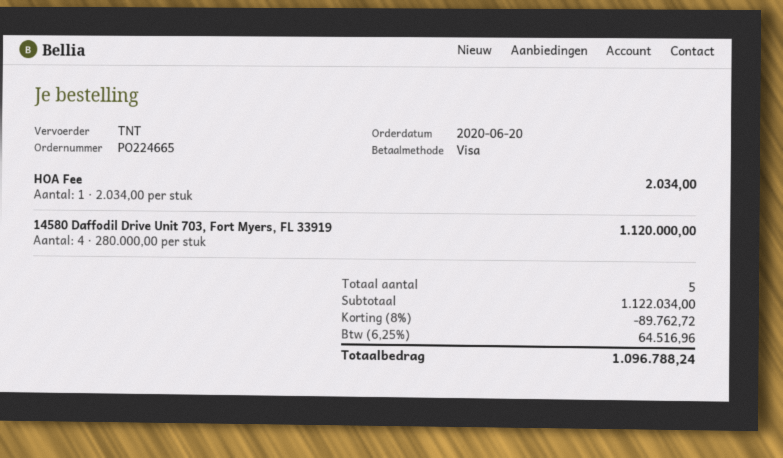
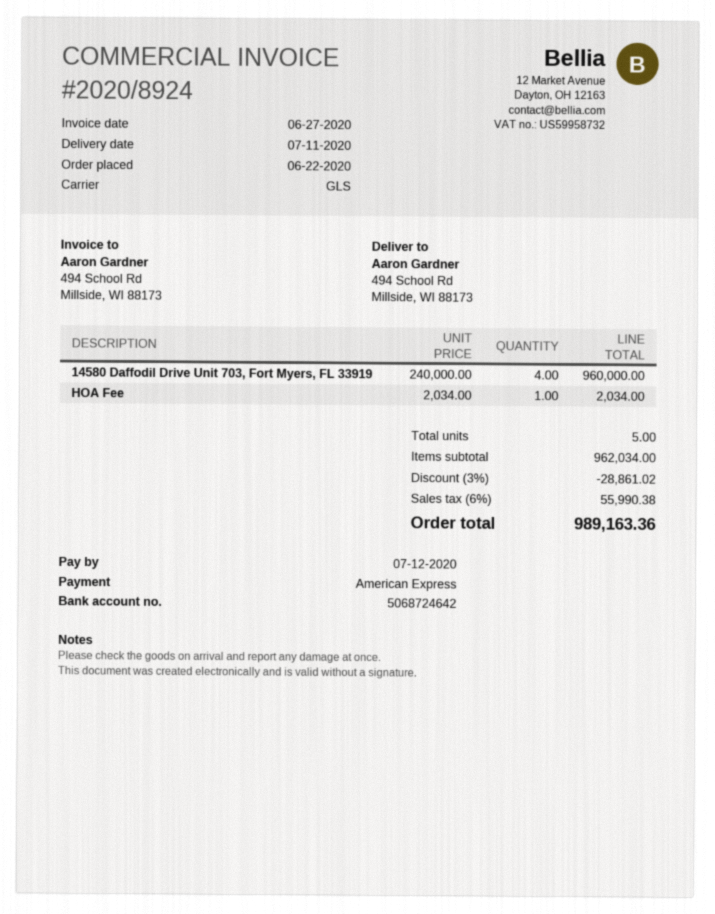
order date: 2020-06-20 -> 2020-06-22
payment method: Visa -> American Express
shipping method: TNT -> GLS
14580 Daffodil Drive Unit 703, Fort Myers, FL 33919: 4 x 280000.00 = 1120000.00 -> 4 x 240000.00 = 960000.00
subtotal: 1122034.00 -> 962034.00
discount: 8% = 89762.72 -> 3% = 28861.02
tax: 6.25% = 64516.96 -> 6% = 55990.38
total: 1096788.24 -> 989163.36

